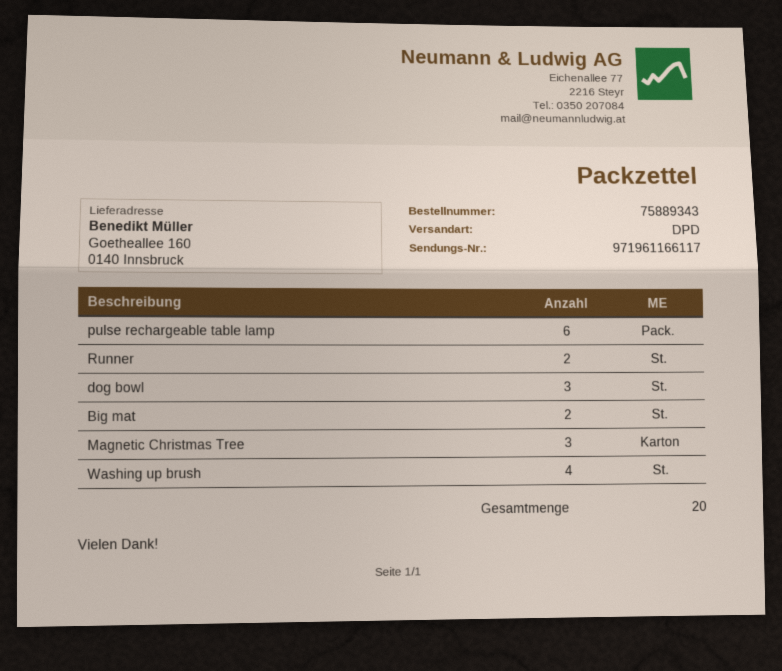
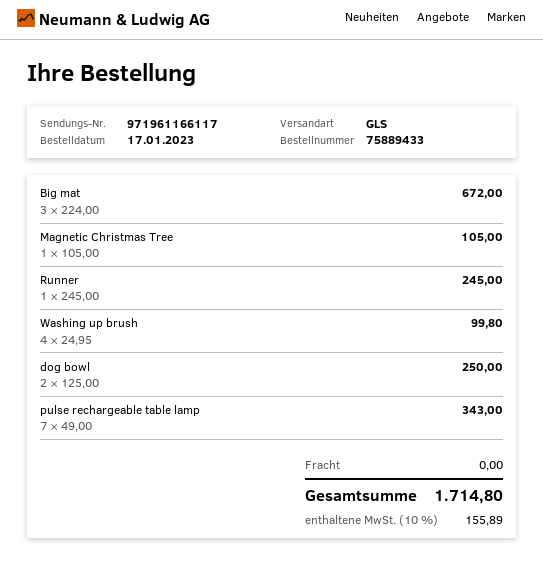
order number: 75889343 -> 75889433
shipping method: DPD -> GLS
pulse rechargeable table lamp: 6 -> 7
Runner: 2 -> 1
dog bowl: 3 -> 2
Big mat: 2 -> 3
Magnetic Christmas Tree: 3 -> 1

